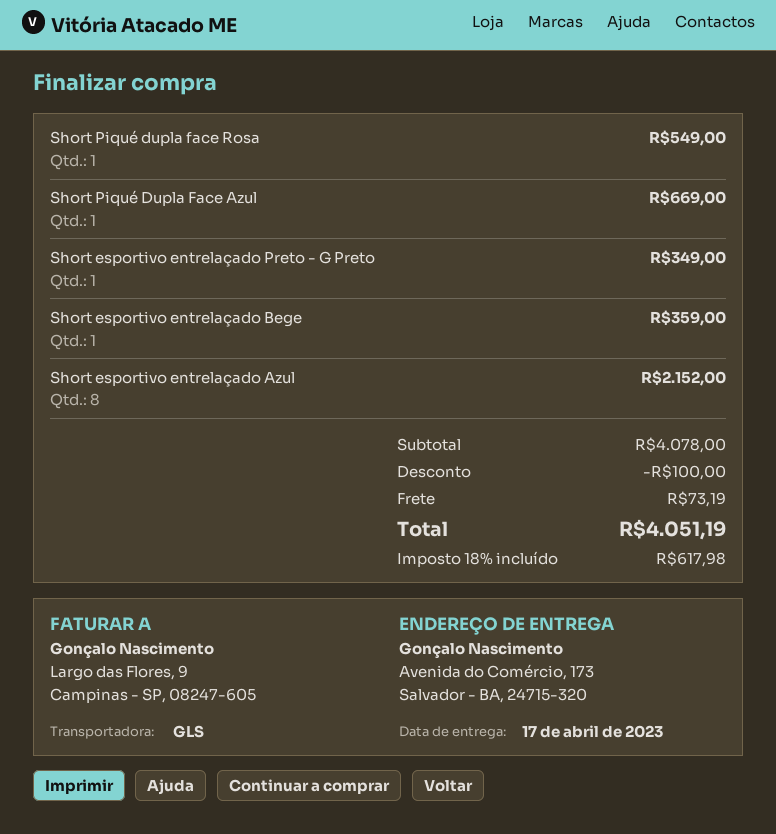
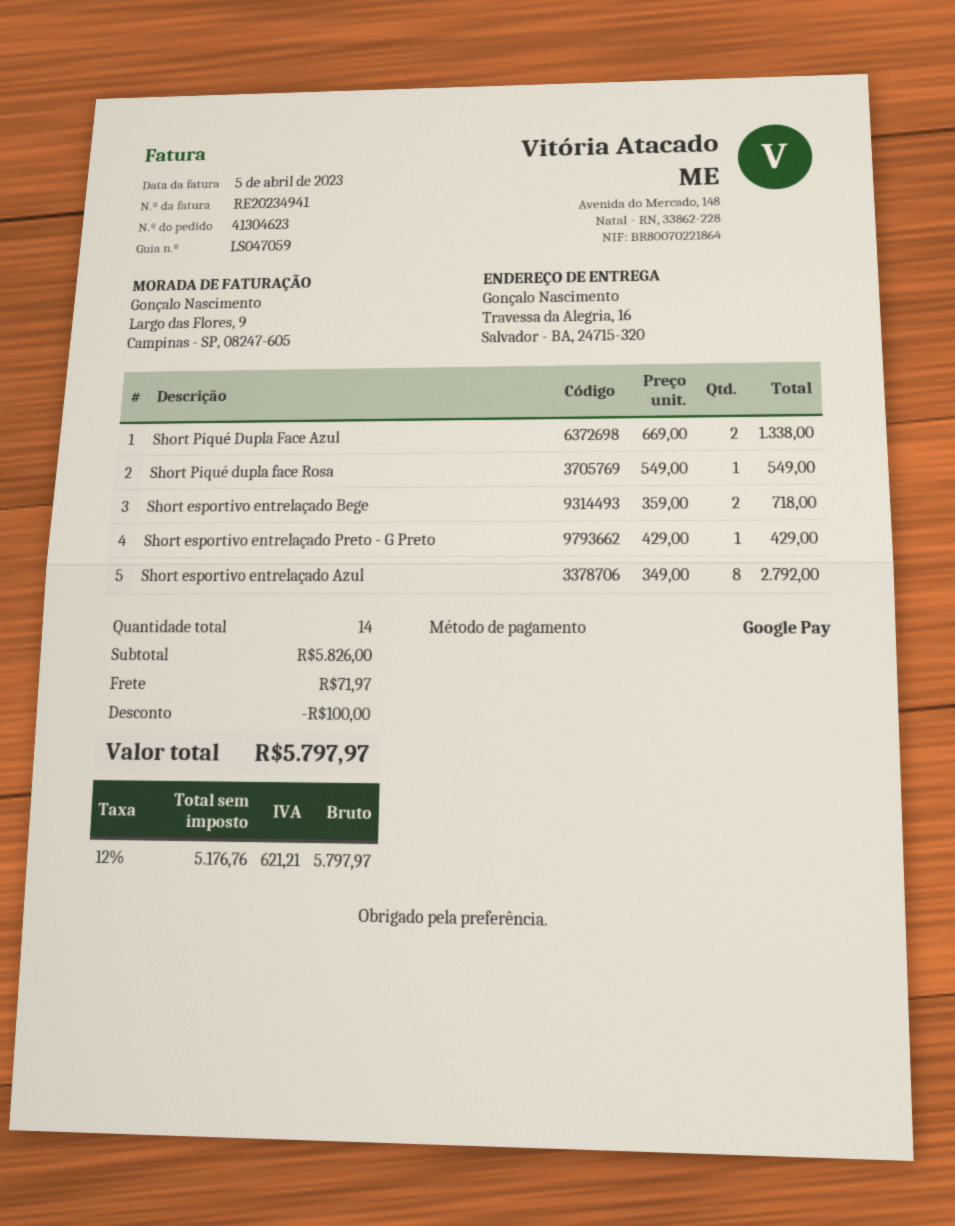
ship to: Avenida do Comércio, 173, Salvador - BA, 24715-320 -> Travessa da Alegria, 16, Salvador - BA, 24715-320
Short Piqué Dupla Face Azul: 1 for 669.00 -> 2 for 1338.00
Short esportivo entrelaçado Preto - G Preto: 1 for 349.00 -> 1 for 429.00
Short esportivo entrelaçado Bege: 1 for 359.00 -> 2 for 718.00
Short esportivo entrelaçado Azul: 8 for 2152.00 -> 8 for 2792.00
subtotal: 4078.00 -> 5826.00
shipping: 73.19 -> 71.97
tax: 18% = 617.98 -> 12% = 621.21
total: 4051.19 -> 5797.97

